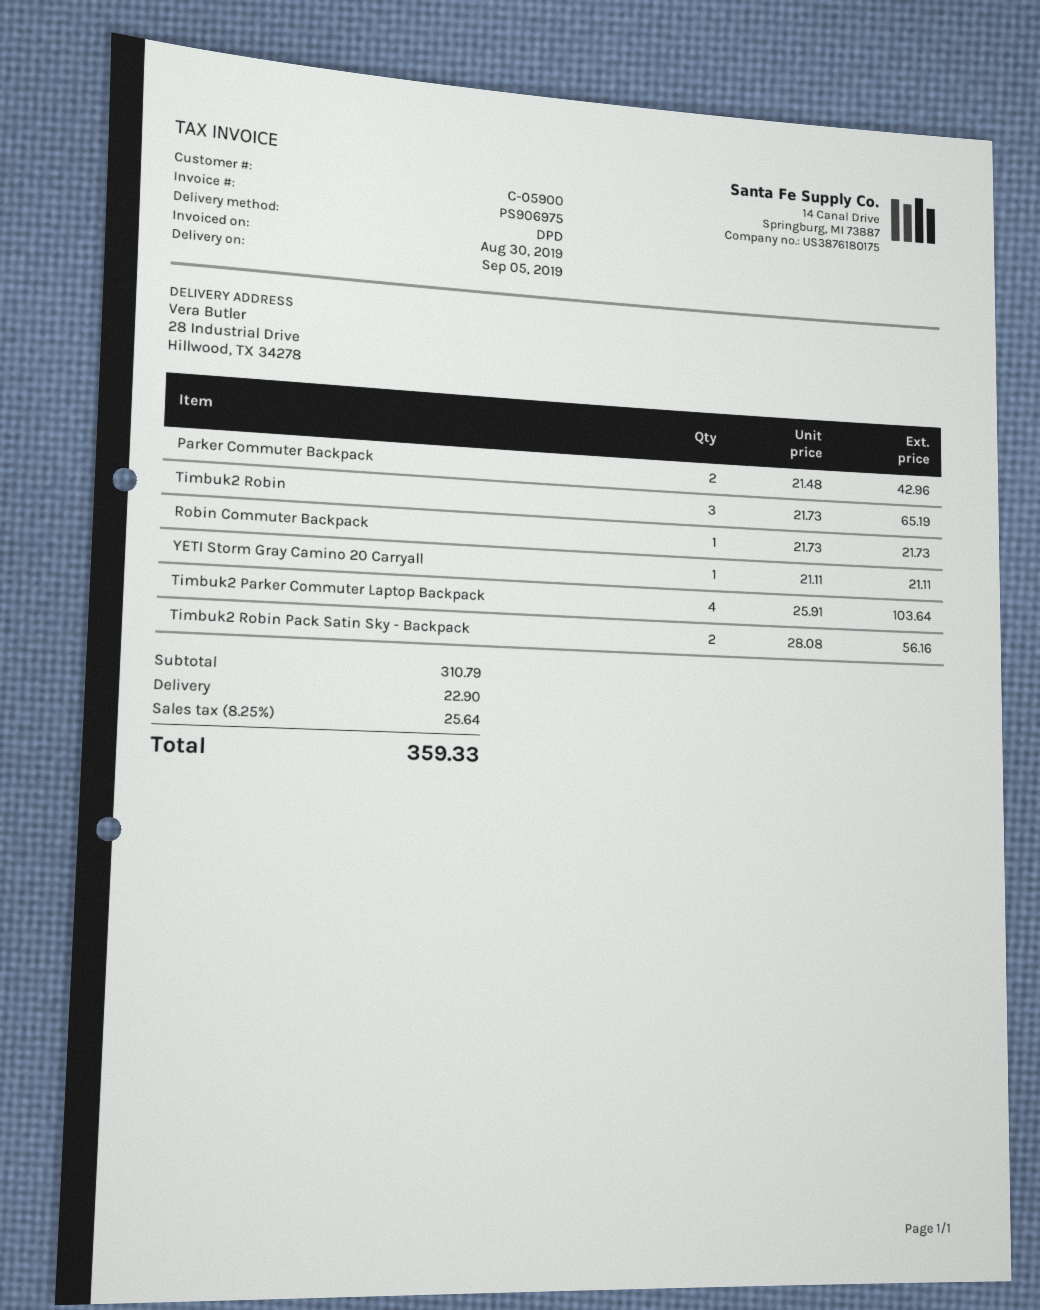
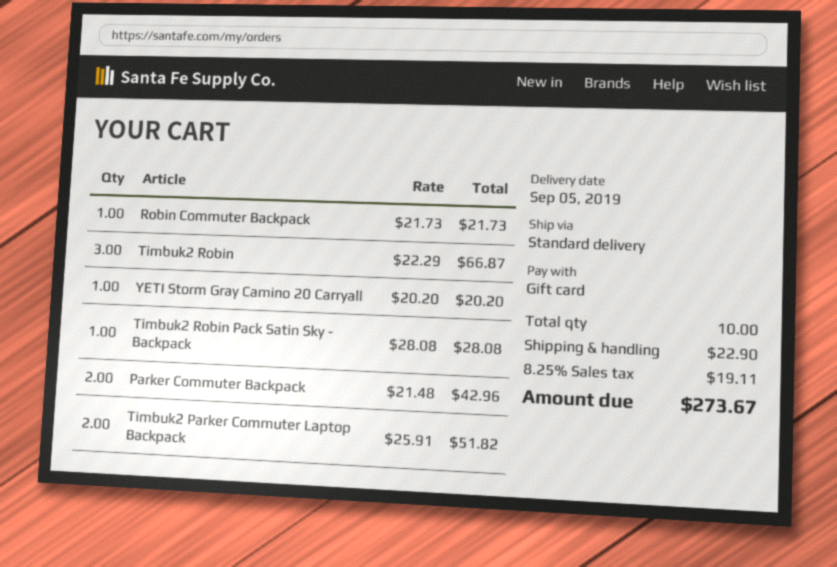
shipping method: DPD -> standard
Timbuk2 Robin: 3 x 21.73 = 65.19 -> 3 x 22.29 = 66.87
YETI Storm Gray Camino 20 Carryall: 1 x 21.11 = 21.11 -> 1 x 20.20 = 20.20
Timbuk2 Parker Commuter Laptop Backpack: 4 x 25.91 = 103.64 -> 2 x 25.91 = 51.82
Timbuk2 Robin Pack Satin Sky - Backpack: 2 x 28.08 = 56.16 -> 1 x 28.08 = 28.08
tax: 8.25% = 25.64 -> 8.25% = 19.11
total: 359.33 -> 273.67

